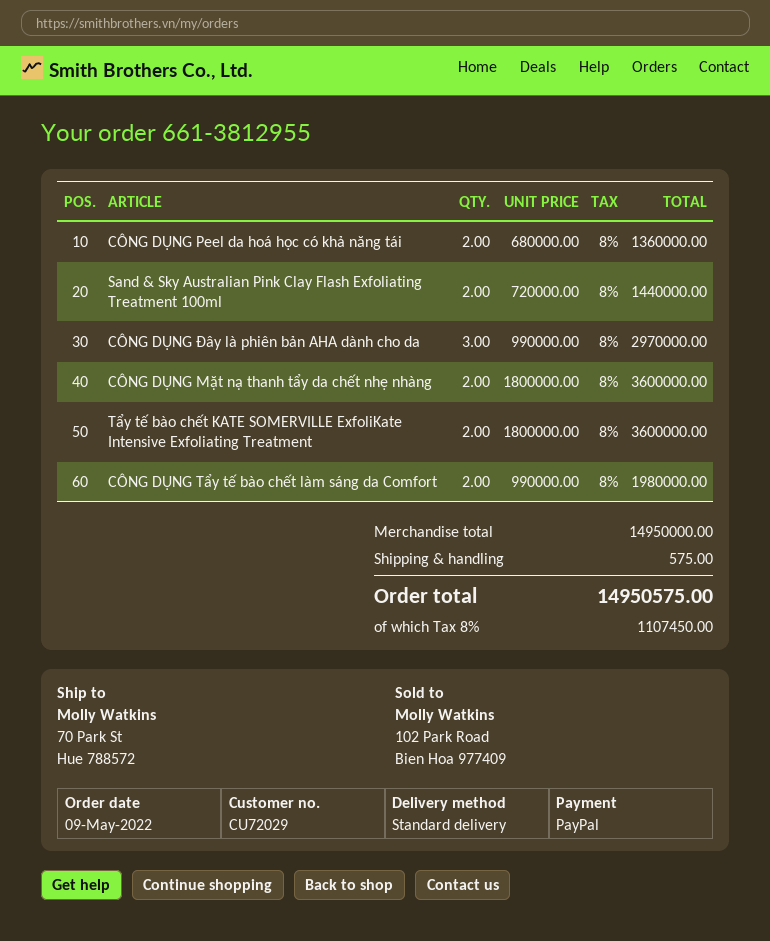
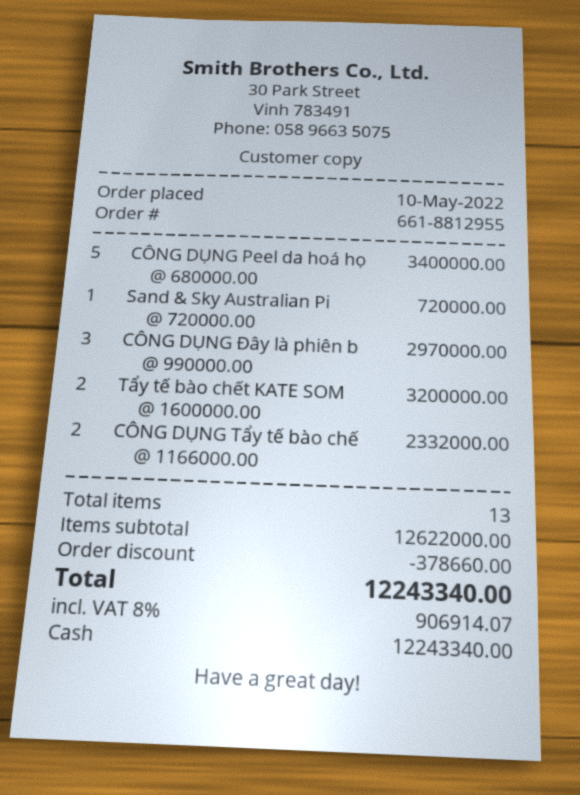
order number: 661-3812955 -> 661-8812955
order date: 2022-05-09 -> 2022-05-10
payment method: PayPal -> cash
CÔNG DỤNG Peel da hoá học có khả năng tái: 2 x 680000.00 = 1360000.00 -> 5 x 680000.00 = 3400000.00
Sand & Sky Australian Pink Clay Flash Exfoliating Treatment 100ml: 2 x 720000.00 = 1440000.00 -> 1 x 720000.00 = 720000.00
CÔNG DỤNG Mặt nạ thanh tẩy da chết nhẹ nhàng: 2 x 1800000.00 = 3600000.00 -> none
Tẩy tế bào chết KATE SOMERVILLE ExfoliKate Intensive Exfoliating Treatment: 2 x 1800000.00 = 3600000.00 -> 2 x 1600000.00 = 3200000.00
CÔNG DỤNG Tẩy tế bào chết làm sáng da Comfort: 2 x 990000.00 = 1980000.00 -> 2 x 1166000.00 = 2332000.00
subtotal: 14950000.00 -> 12622000.00
discount: none -> 378660.00
shipping: 575.00 -> none
tax: 8% = 1107450.00 -> 8% = 906914.07
total: 14950575.00 -> 12243340.00

